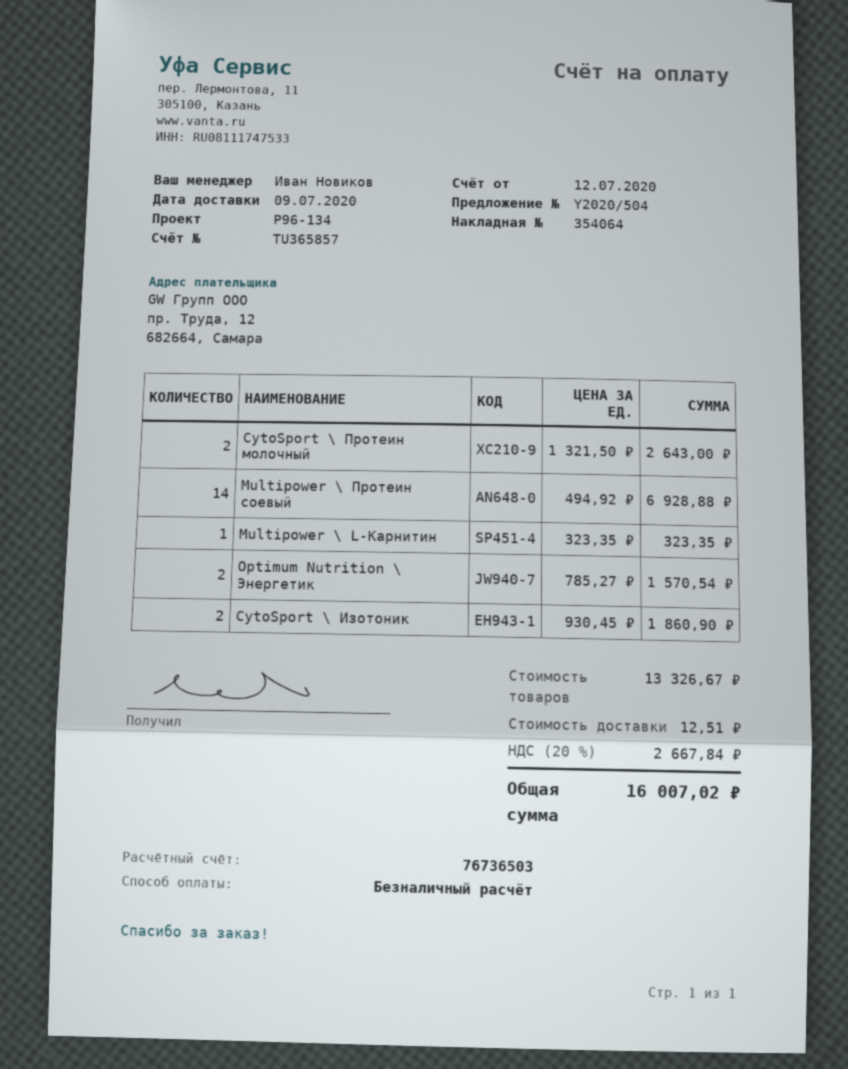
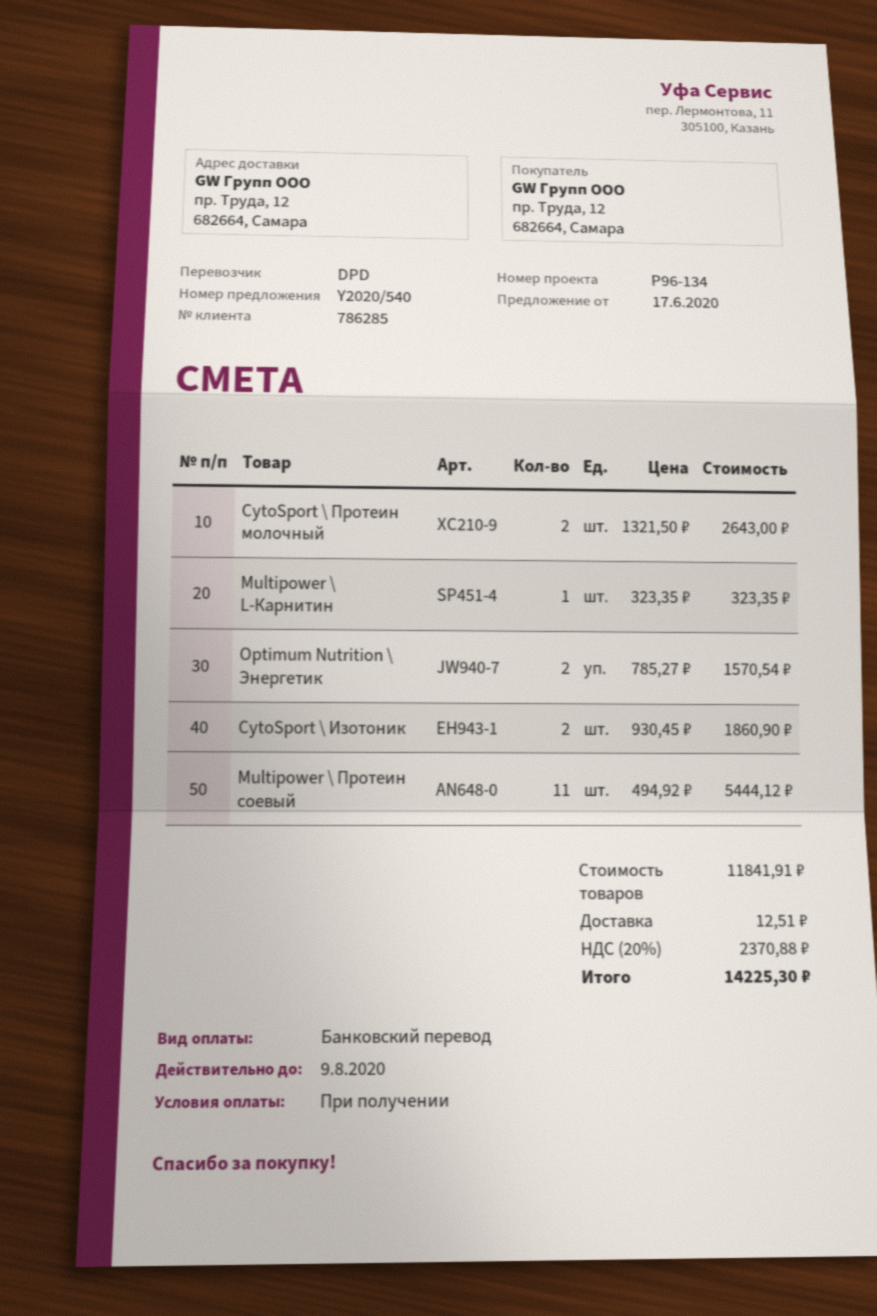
quote number: Y2020/504 -> Y2020/540
Multipower \ Протеин соевый: 14 x 494.92 = 6928.88 -> 11 x 494.92 = 5444.12
subtotal: 13326.67 -> 11841.91
tax: 20% = 2667.84 -> 20% = 2370.88
total: 16007.02 -> 14225.30

